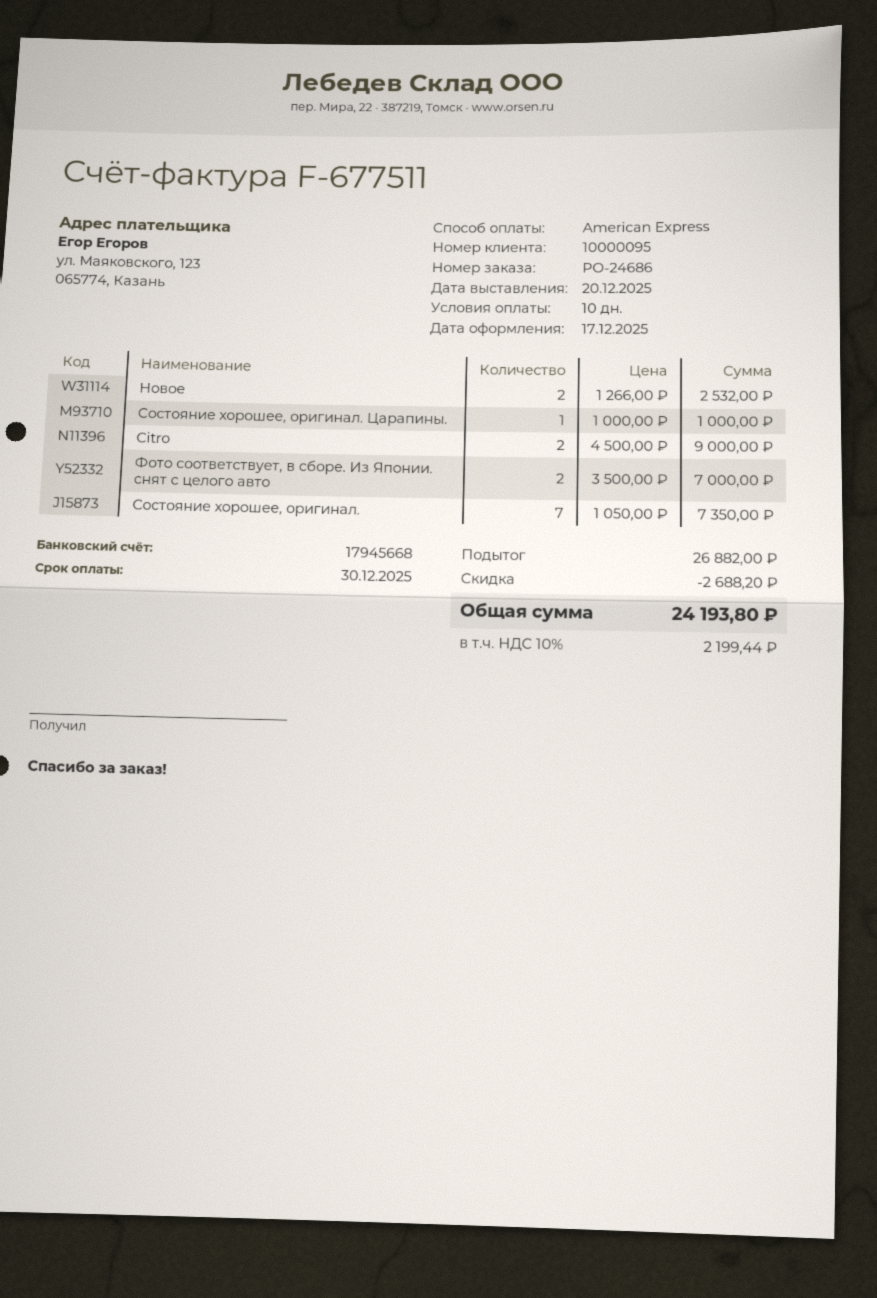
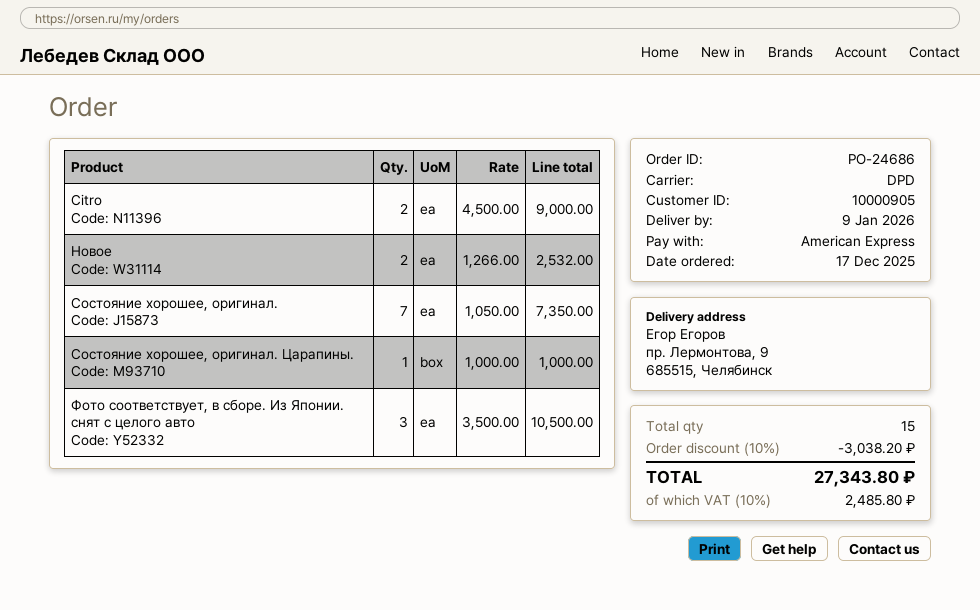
customer number: 10000095 -> 10000905
Фото соответствует, в сборе. Из Японии. снят с целого авто: 2 x 3500.00 = 7000.00 -> 3 x 3500.00 = 10500.00
discount: 2688.20 -> 3038.20
tax: 10% = 2199.44 -> 10% = 2485.80
total: 24193.80 -> 27343.80

